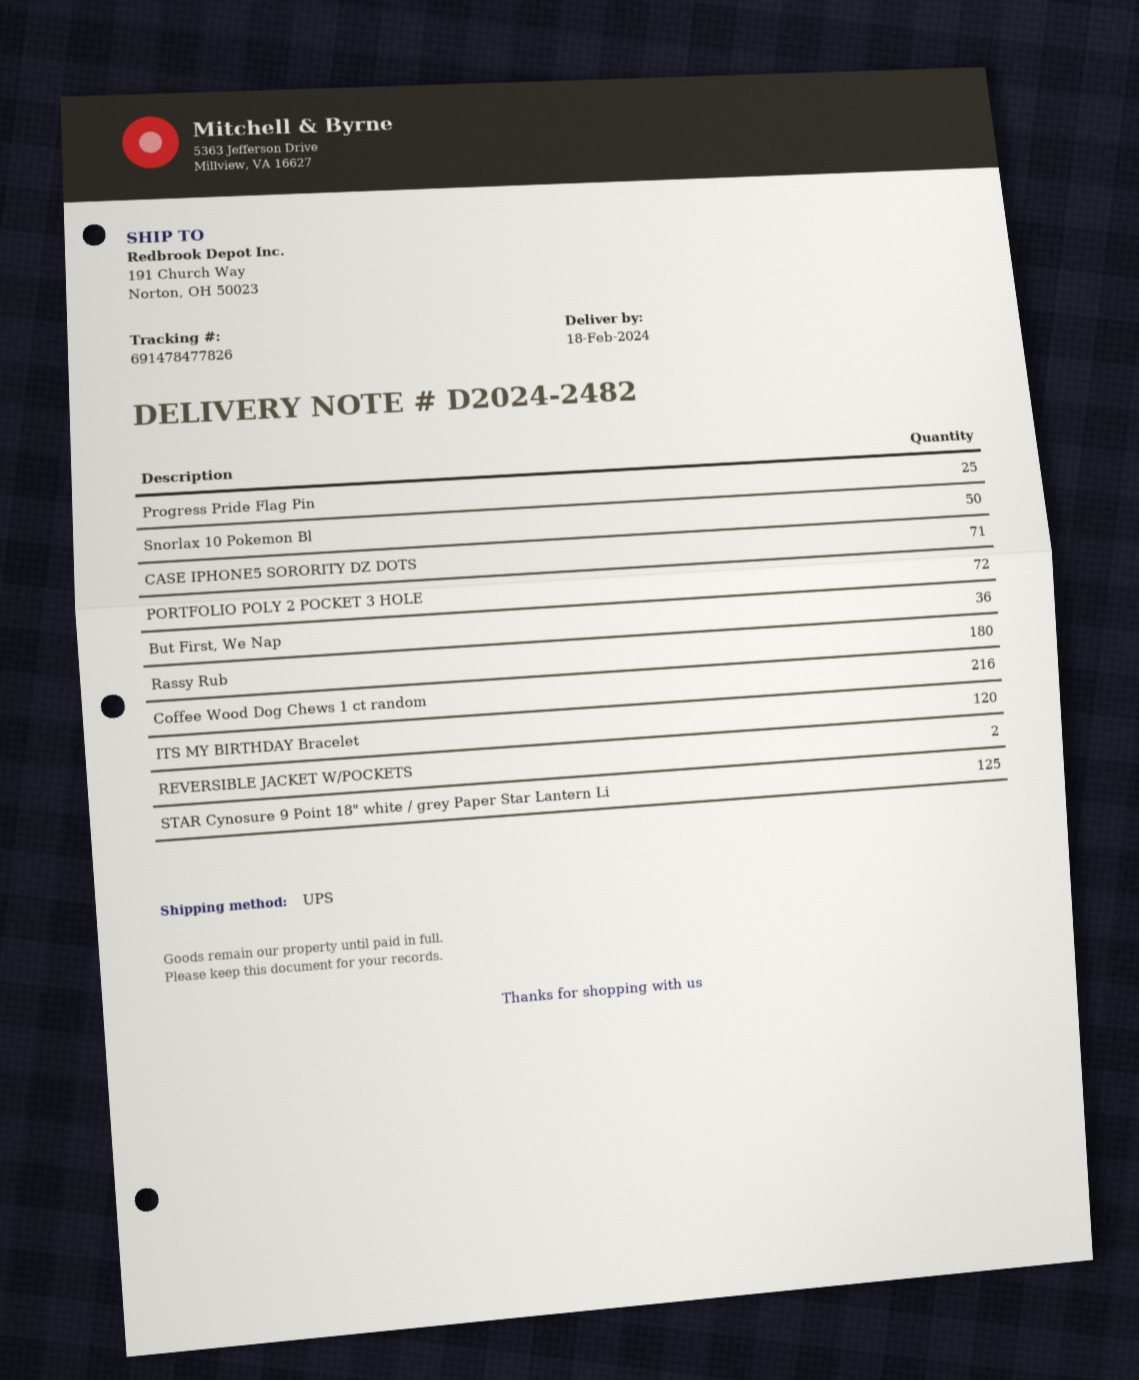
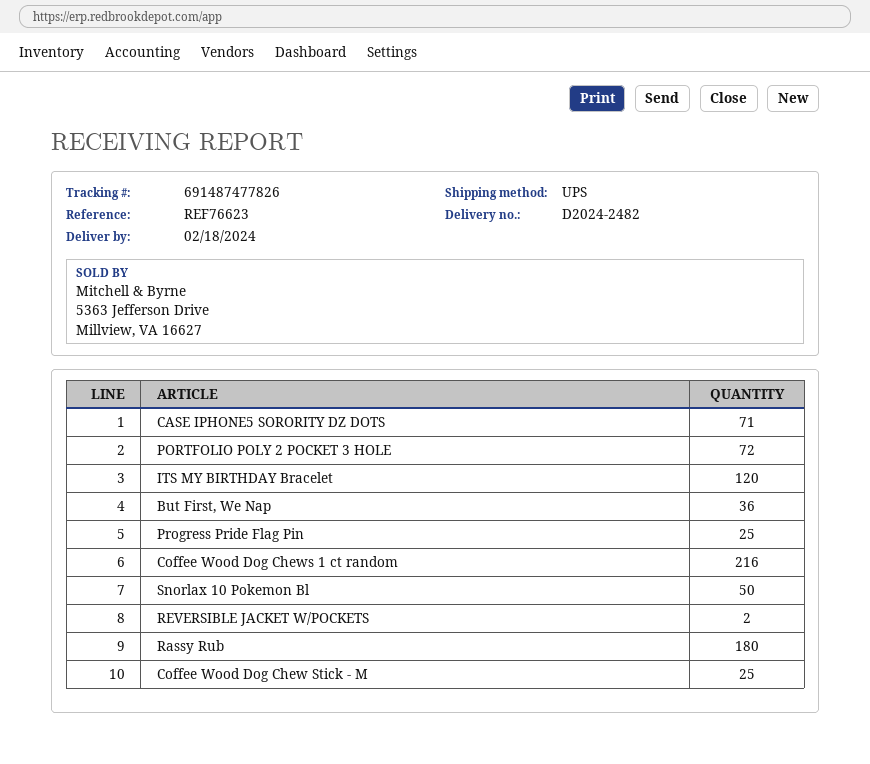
tracking number: 691478477826 -> 691487477826
STAR Cynosure 9 Point 18" white / grey Paper Star Lantern Li: 125 -> none
Coffee Wood Dog Chew Stick - M: none -> 25

